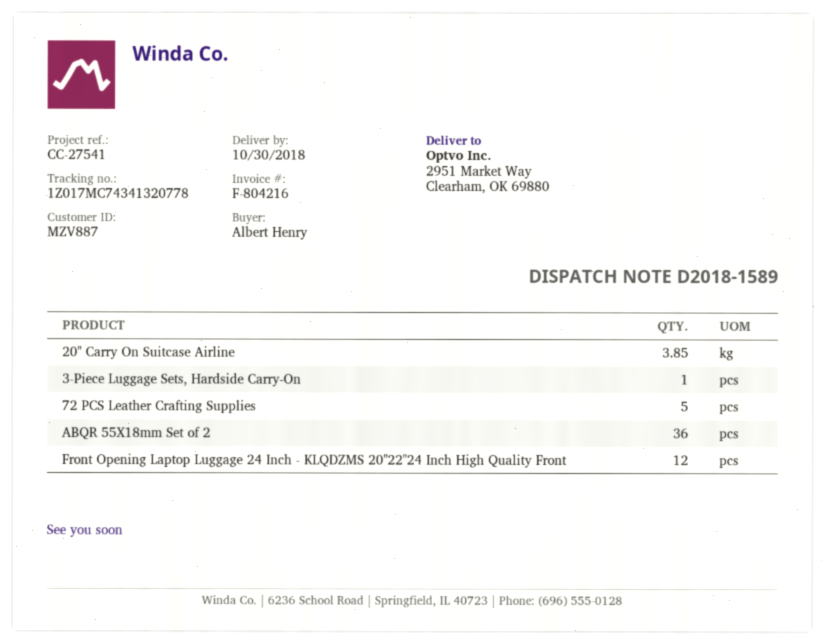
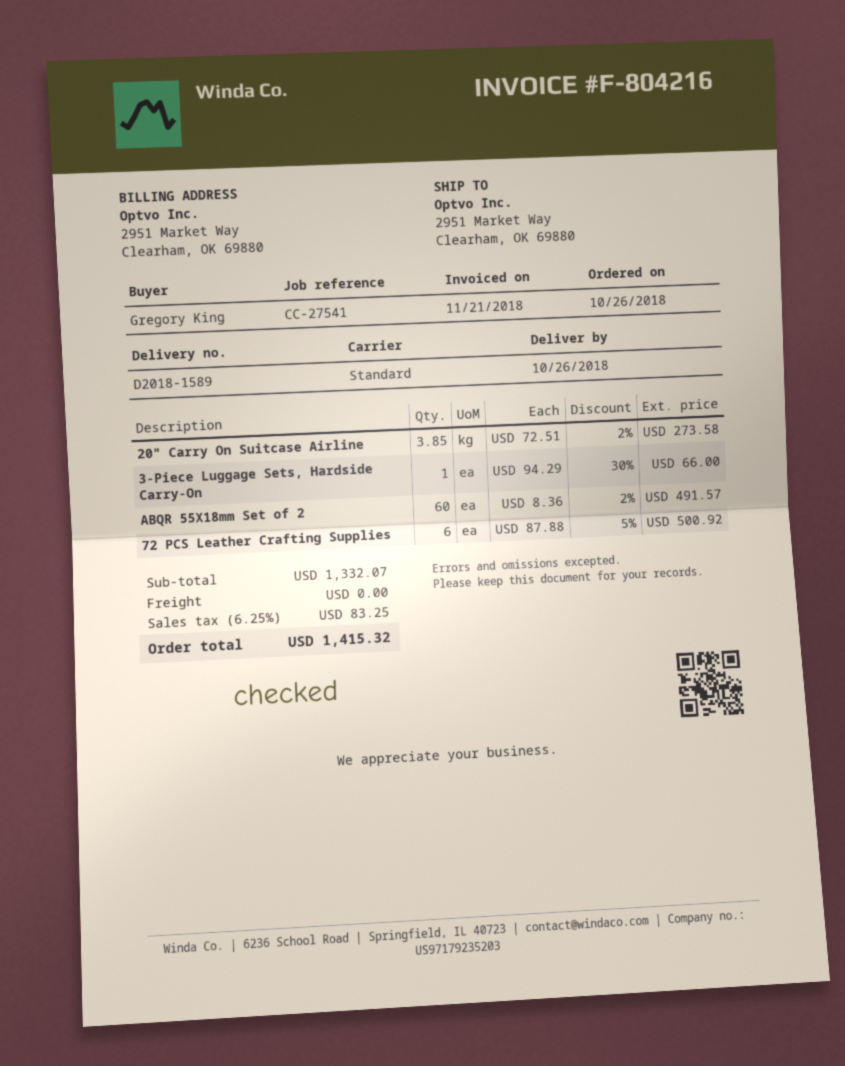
delivery date: 2018-10-30 -> 2018-10-26
ordered by: Albert Henry -> Gregory King
72 PCS Leather Crafting Supplies: 5 -> 6
ABQR 55X18mm Set of 2: 36 -> 60
Front Opening Laptop Luggage 24 Inch - KLQDZMS 20"22"24 Inch High Quality Front: 12 -> none

